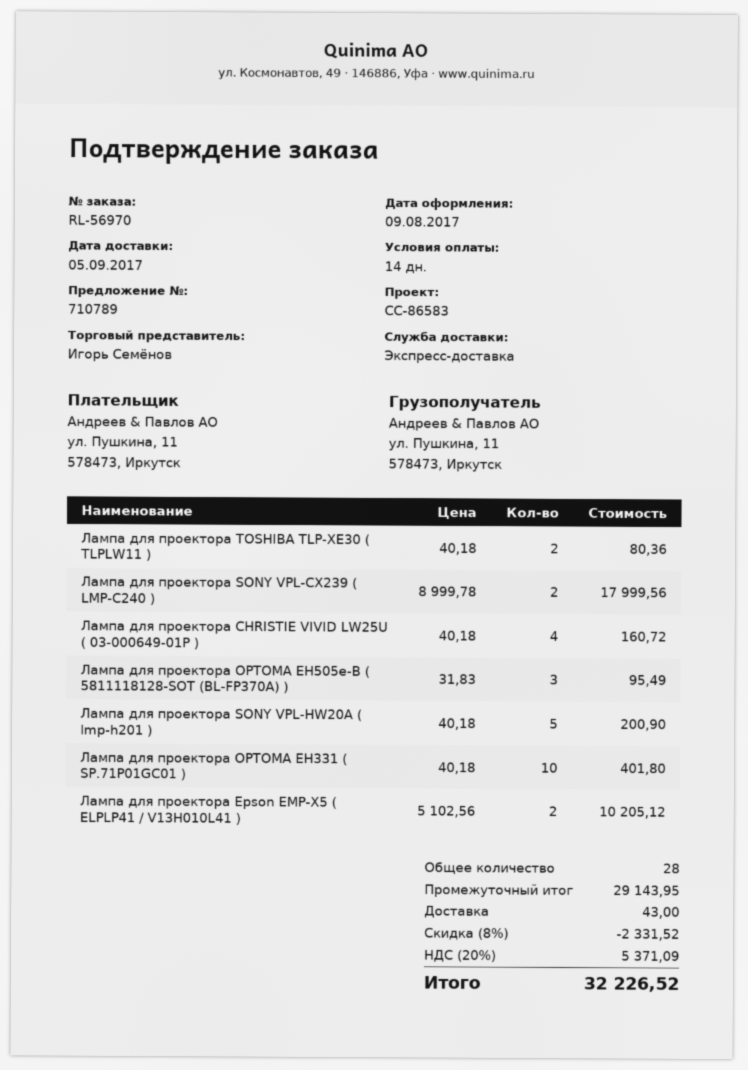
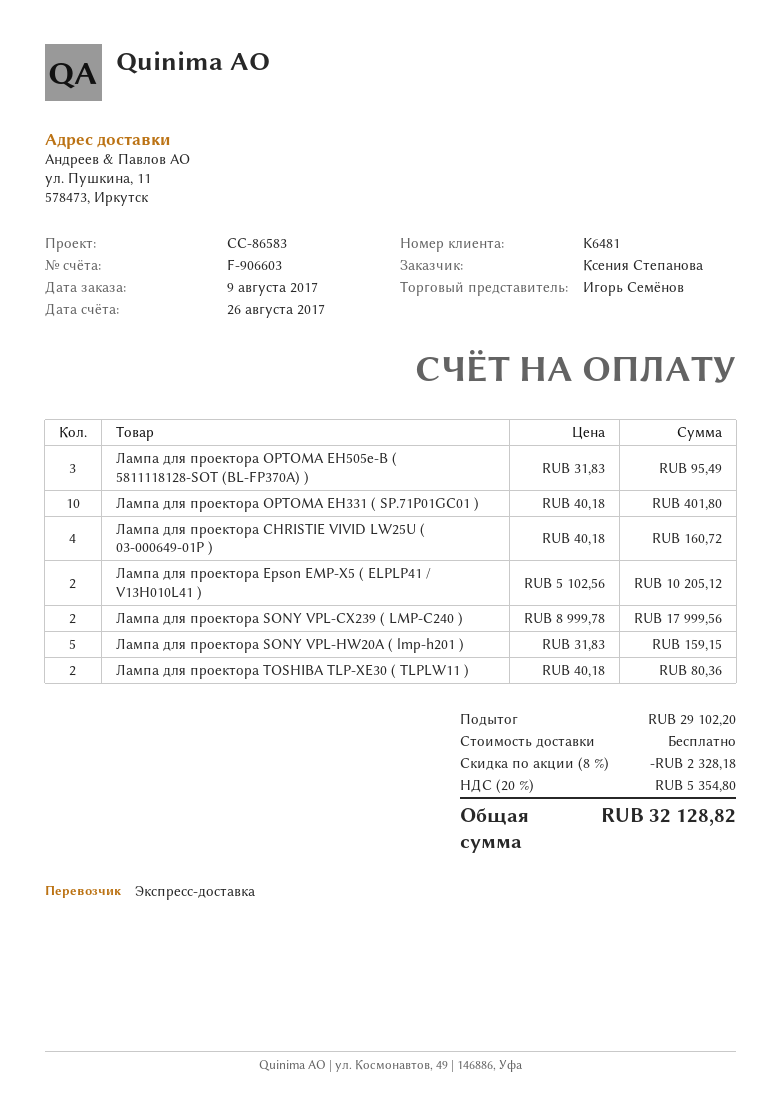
Лампа для проектора SONY VPL-HW20A ( lmp-h201 ): 5 x 40.18 = 200.90 -> 5 x 31.83 = 159.15
subtotal: 29143.95 -> 29102.20
discount: 8% = 2331.52 -> 8% = 2328.18
shipping: 43.00 -> 0.00
tax: 20% = 5371.09 -> 20% = 5354.80
total: 32226.52 -> 32128.82

